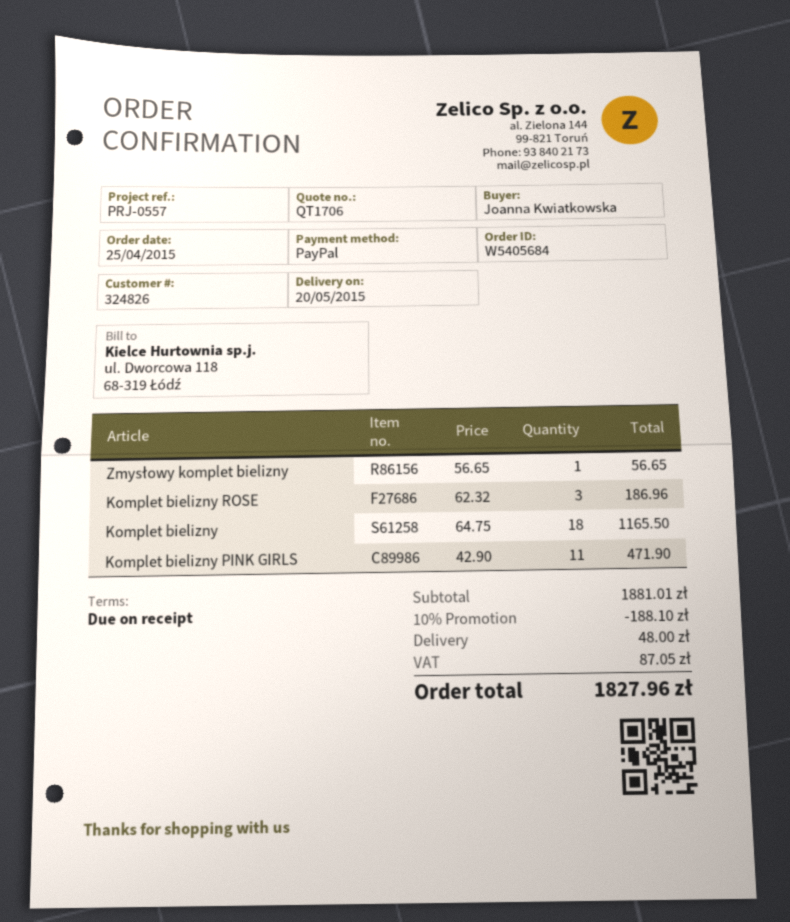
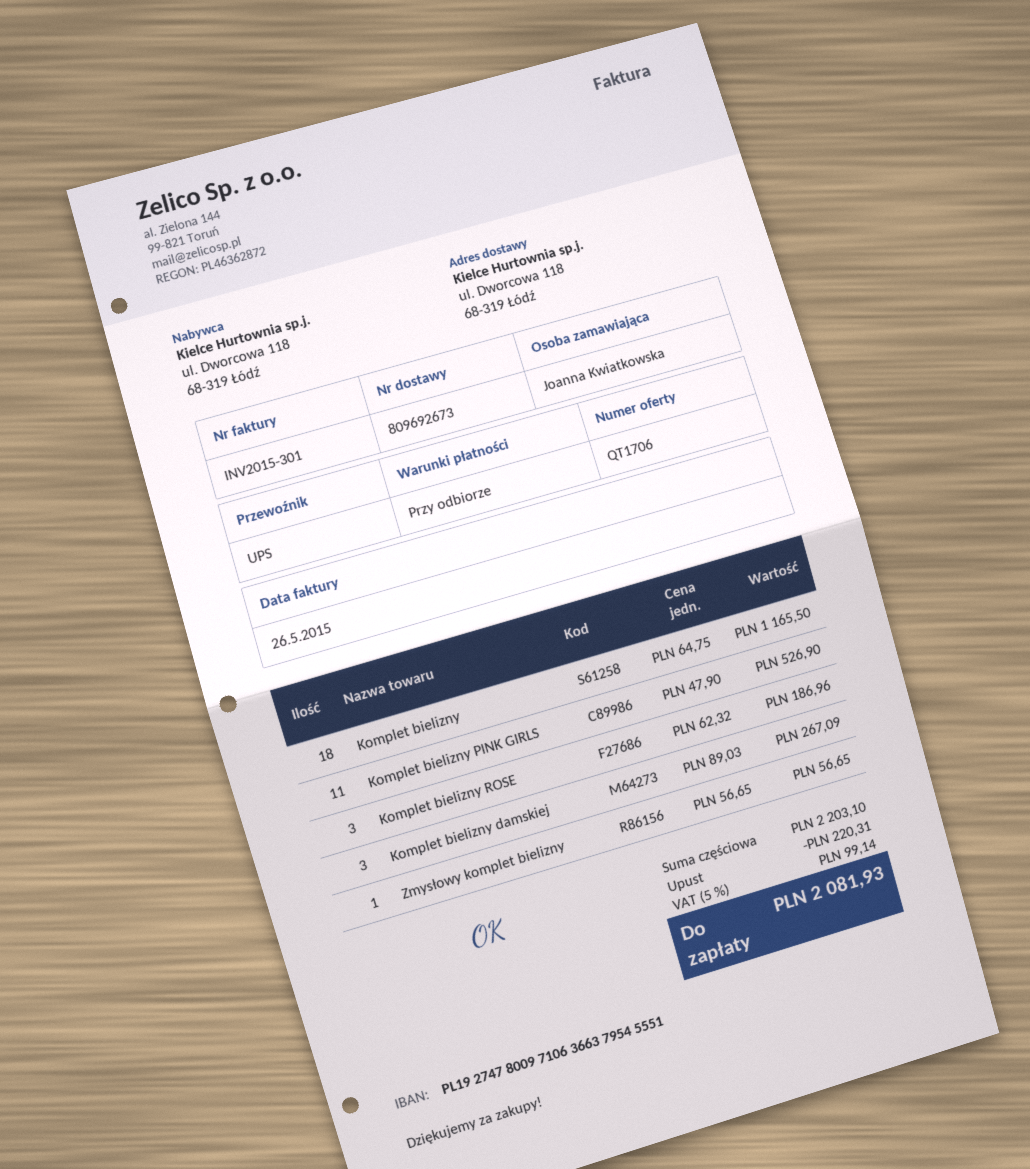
Komplet bielizny PINK GIRLS: 11 x 42.90 = 471.90 -> 11 x 47.90 = 526.90
Komplet bielizny damskiej: none -> 3 x 89.03 = 267.09
subtotal: 1881.01 -> 2203.10
discount: 188.10 -> 220.31
shipping: 48.00 -> none
tax: 87.05 -> 99.14
total: 1827.96 -> 2081.93

